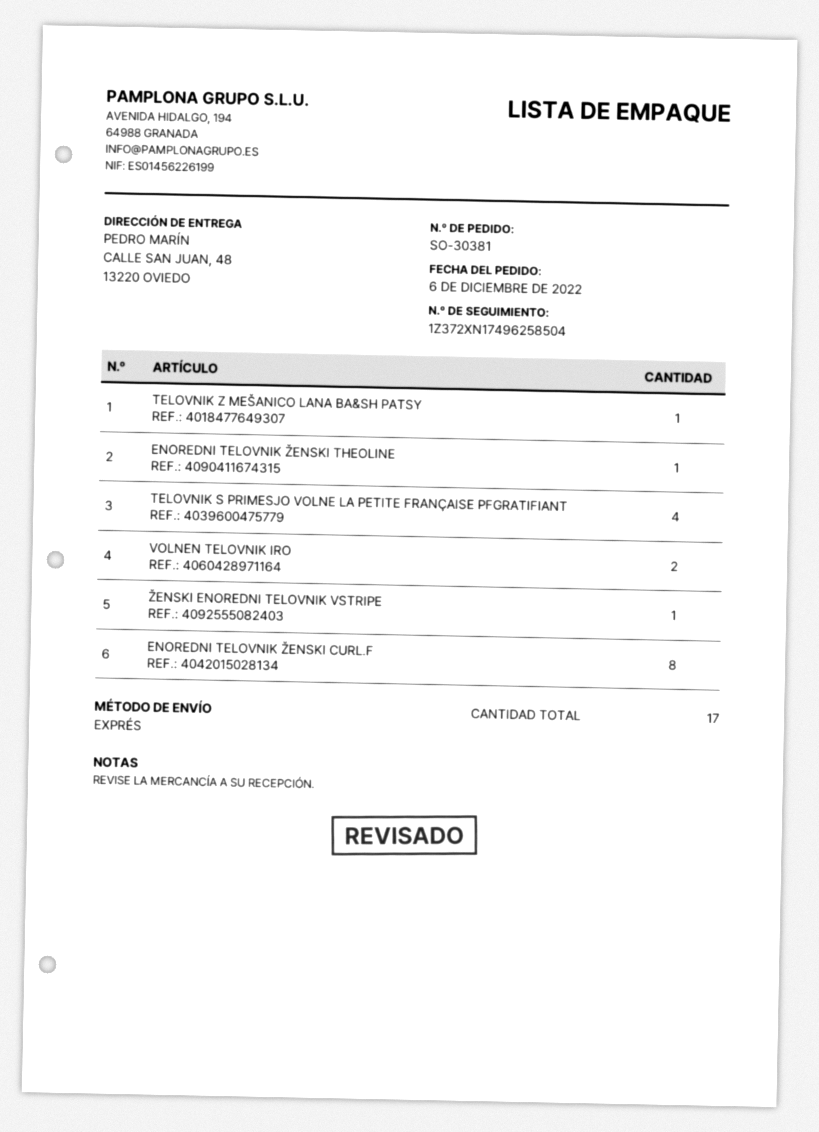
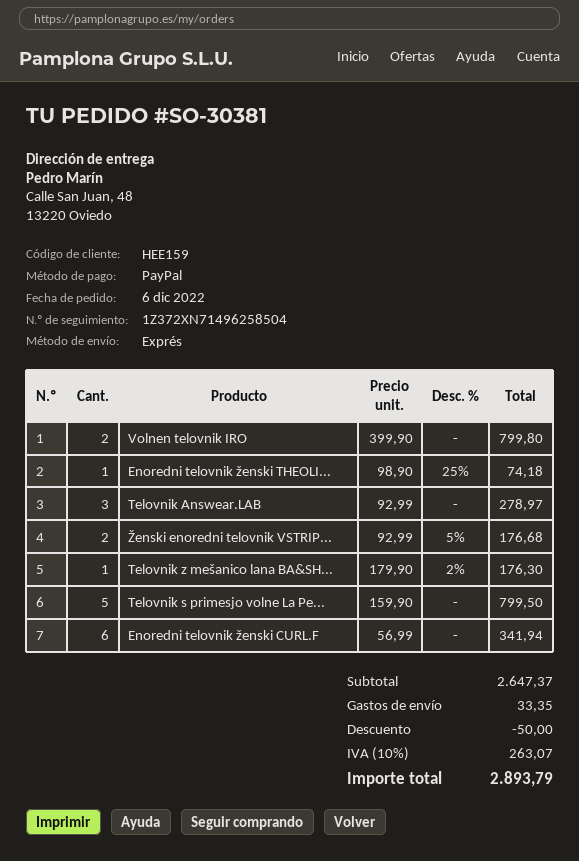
tracking number: 1Z372XN17496258504 -> 1Z372XN71496258504
TELOVNIK S PRIMESJO VOLNE LA PETITE FRANÇAISE PFGRATIFIANT: 4 -> 5
ŽENSKI ENOREDNI TELOVNIK VSTRIPE: 1 -> 2
ENOREDNI TELOVNIK ŽENSKI CURL.F: 8 -> 6
Telovnik Answear.LAB: none -> 3

